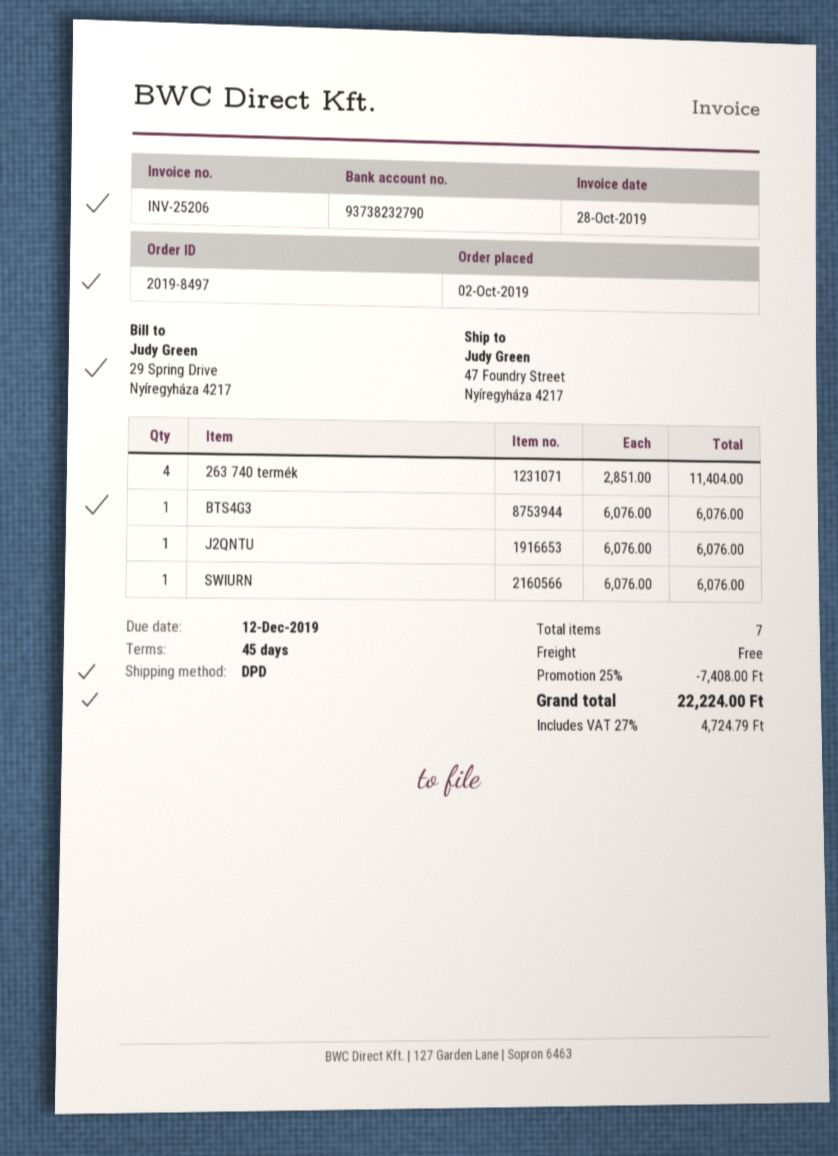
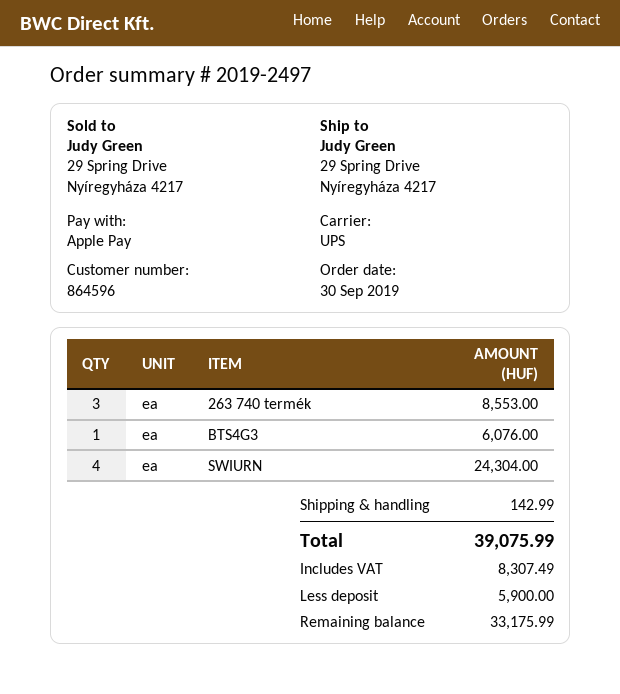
order number: 2019-8497 -> 2019-2497
order date: 2019-10-02 -> 2019-09-30
shipping method: DPD -> UPS
ship to: 47 Foundry Street, Nyíregyháza 4217 -> 29 Spring Drive, Nyíregyháza 4217
263 740 termék: 4 for 11404.00 -> 3 for 8553.00
J2QNTU: 1 for 6076.00 -> none
SWIURN: 1 for 6076.00 -> 4 for 24304.00
discount: 25% = 7408.00 -> none
shipping: 0.00 -> 142.99
tax: 4724.79 -> 8307.49
total: 22224.00 -> 39075.99

